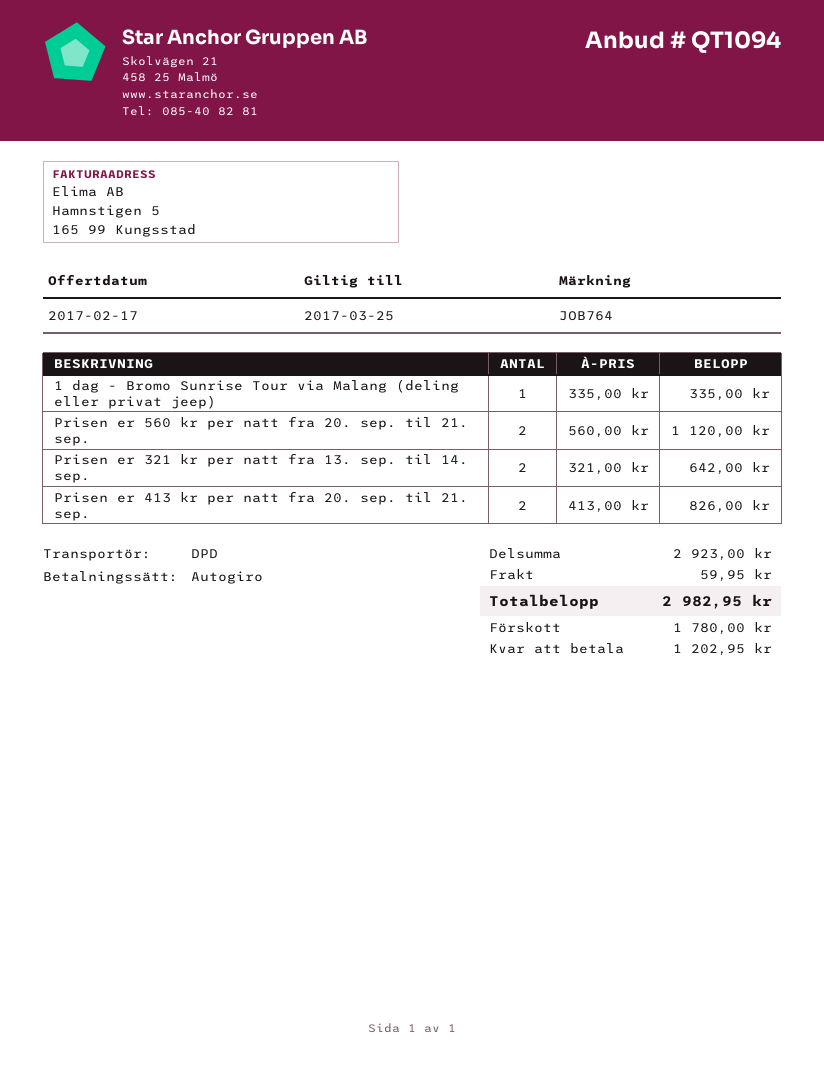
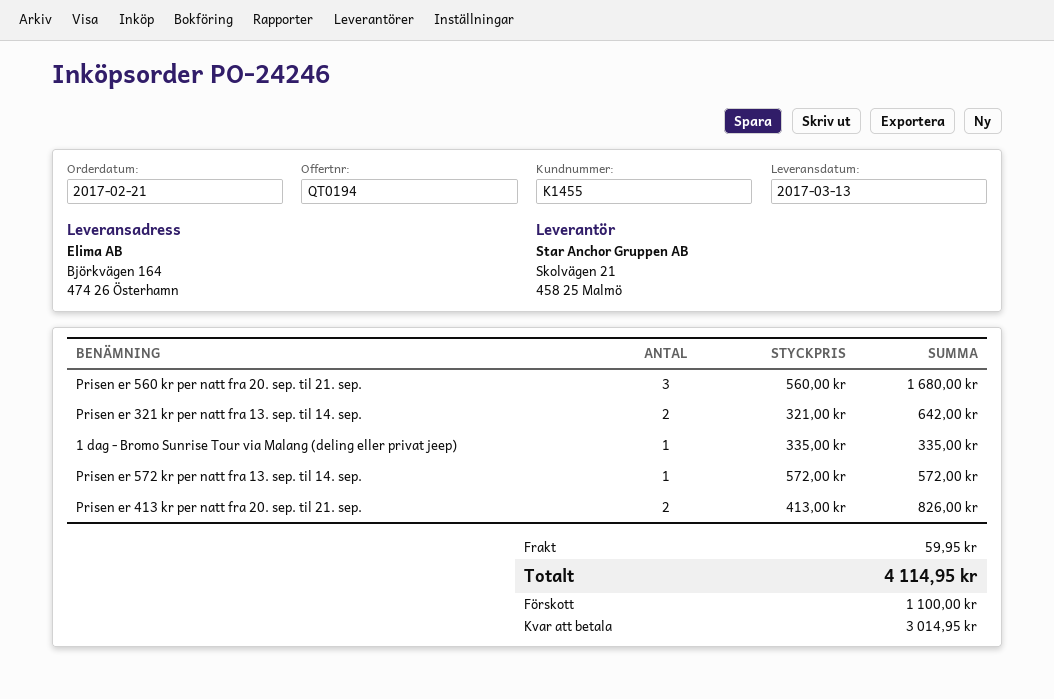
quote number: QT1094 -> QT0194
Prisen er 560 kr per natt fra 20. sep. til 21. sep.: 2 x 560.00 = 1120.00 -> 3 x 560.00 = 1680.00
Prisen er 572 kr per natt fra 13. sep. til 14. sep.: none -> 1 x 572.00 = 572.00
total: 2982.95 -> 4114.95
deposit: 1780.00 -> 1100.00
balance: 1202.95 -> 3014.95

